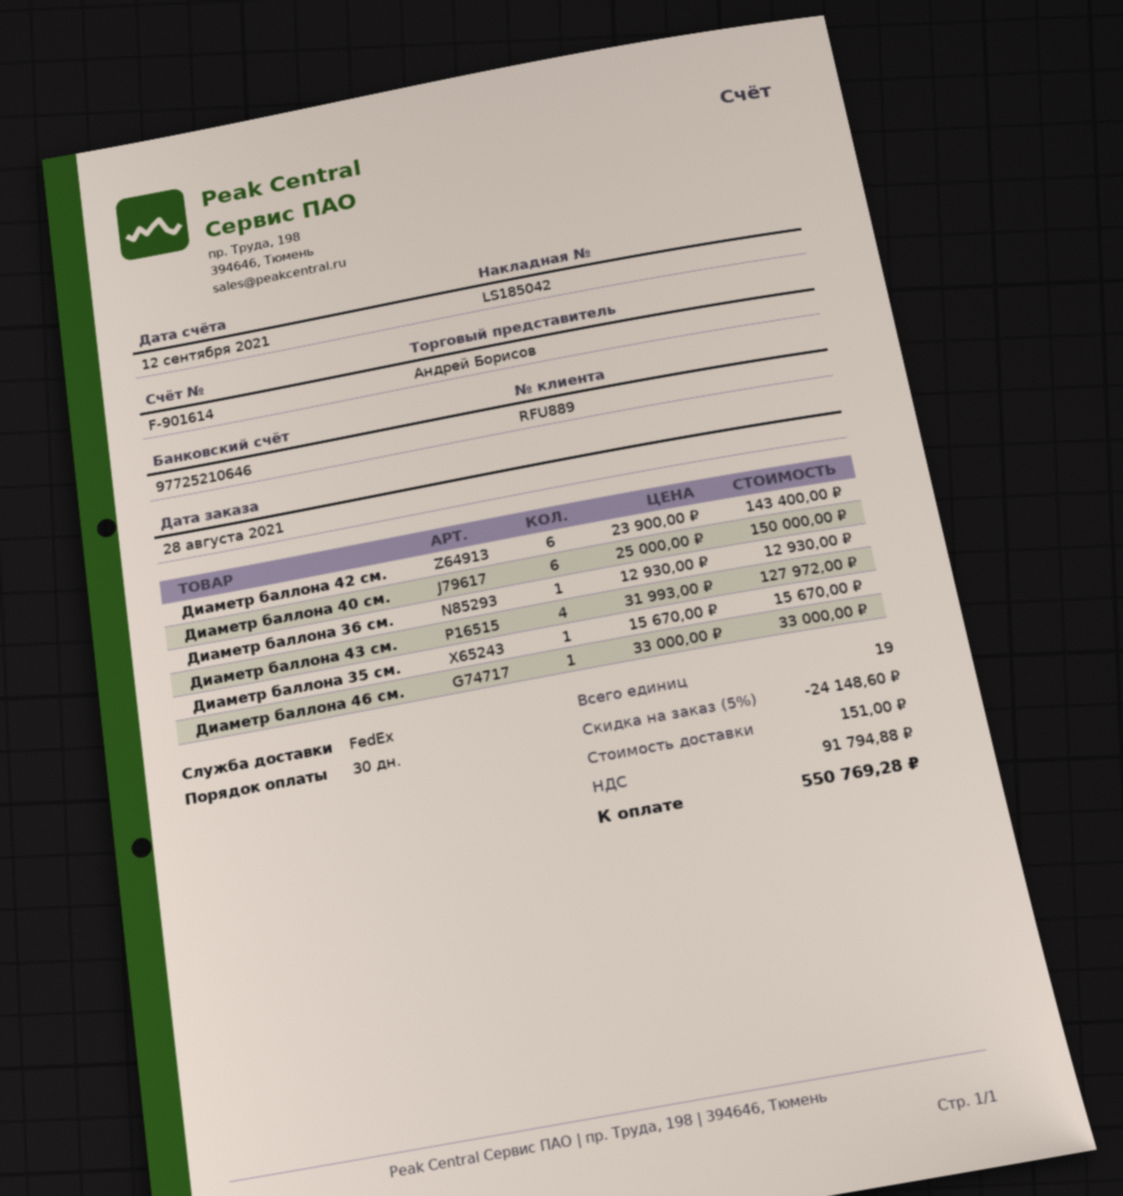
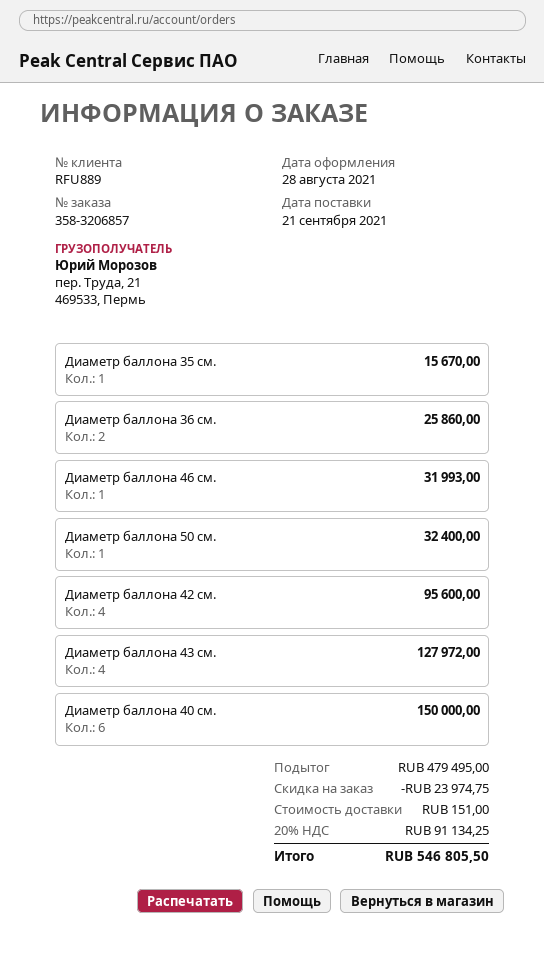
Диаметр баллона 42 см.: 6 for 143400.00 -> 4 for 95600.00
Диаметр баллона 36 см.: 1 for 12930.00 -> 2 for 25860.00
Диаметр баллона 46 см.: 1 for 33000.00 -> 1 for 31993.00
Диаметр баллона 50 см.: none -> 1 for 32400.00
discount: 24148.60 -> 23974.75
tax: 91794.88 -> 91134.25
total: 550769.28 -> 546805.50

